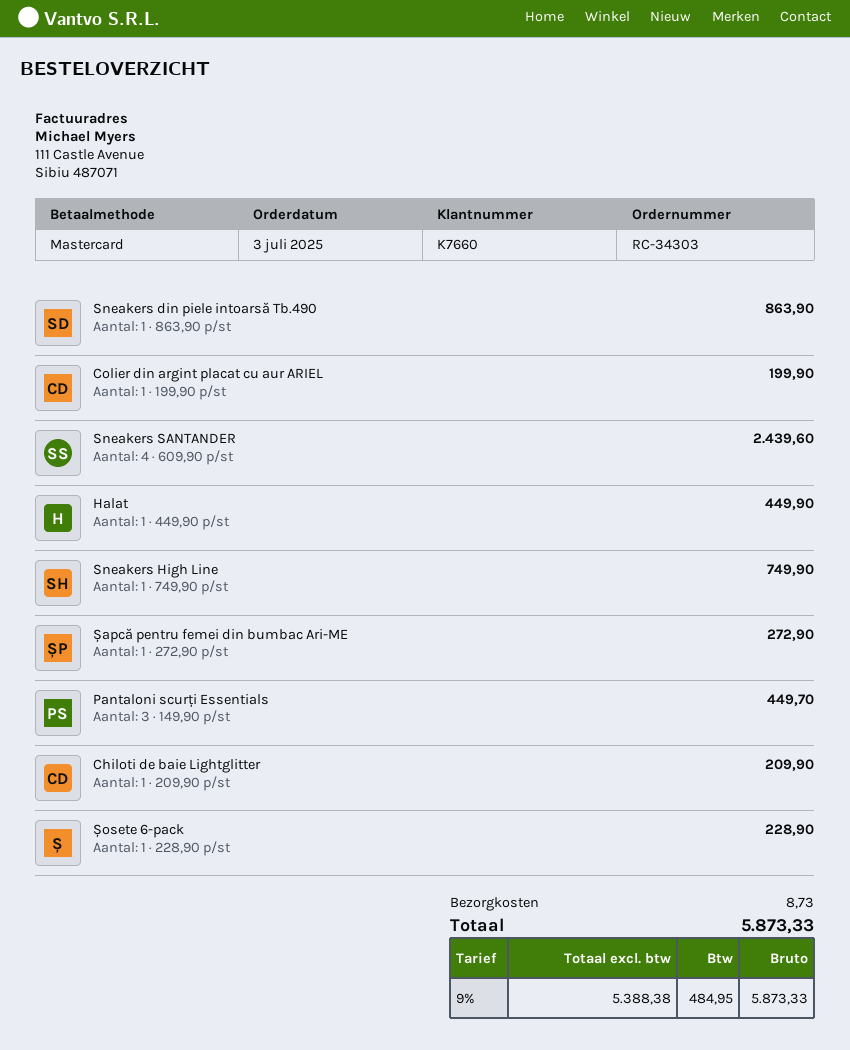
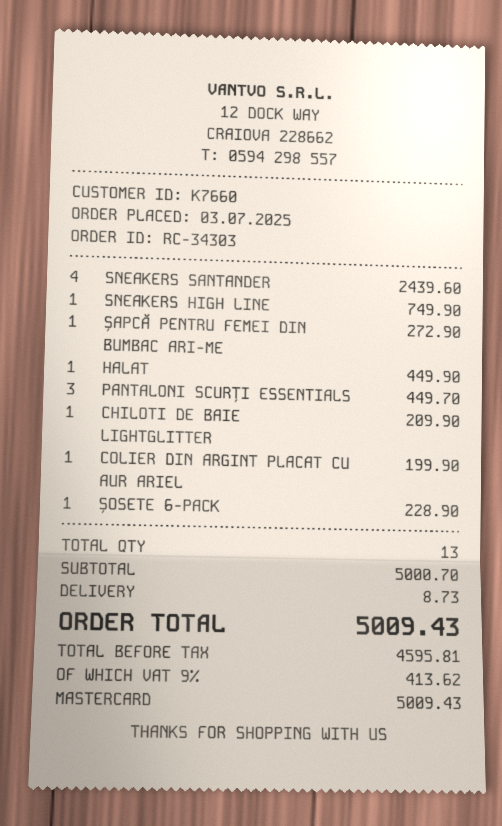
Sneakers din piele intoarsă Tb.490: 1 for 863.90 -> none
net: 5388.38 -> 4595.81
tax: 9% = 484.95 -> 9% = 413.62
total: 5873.33 -> 5009.43

